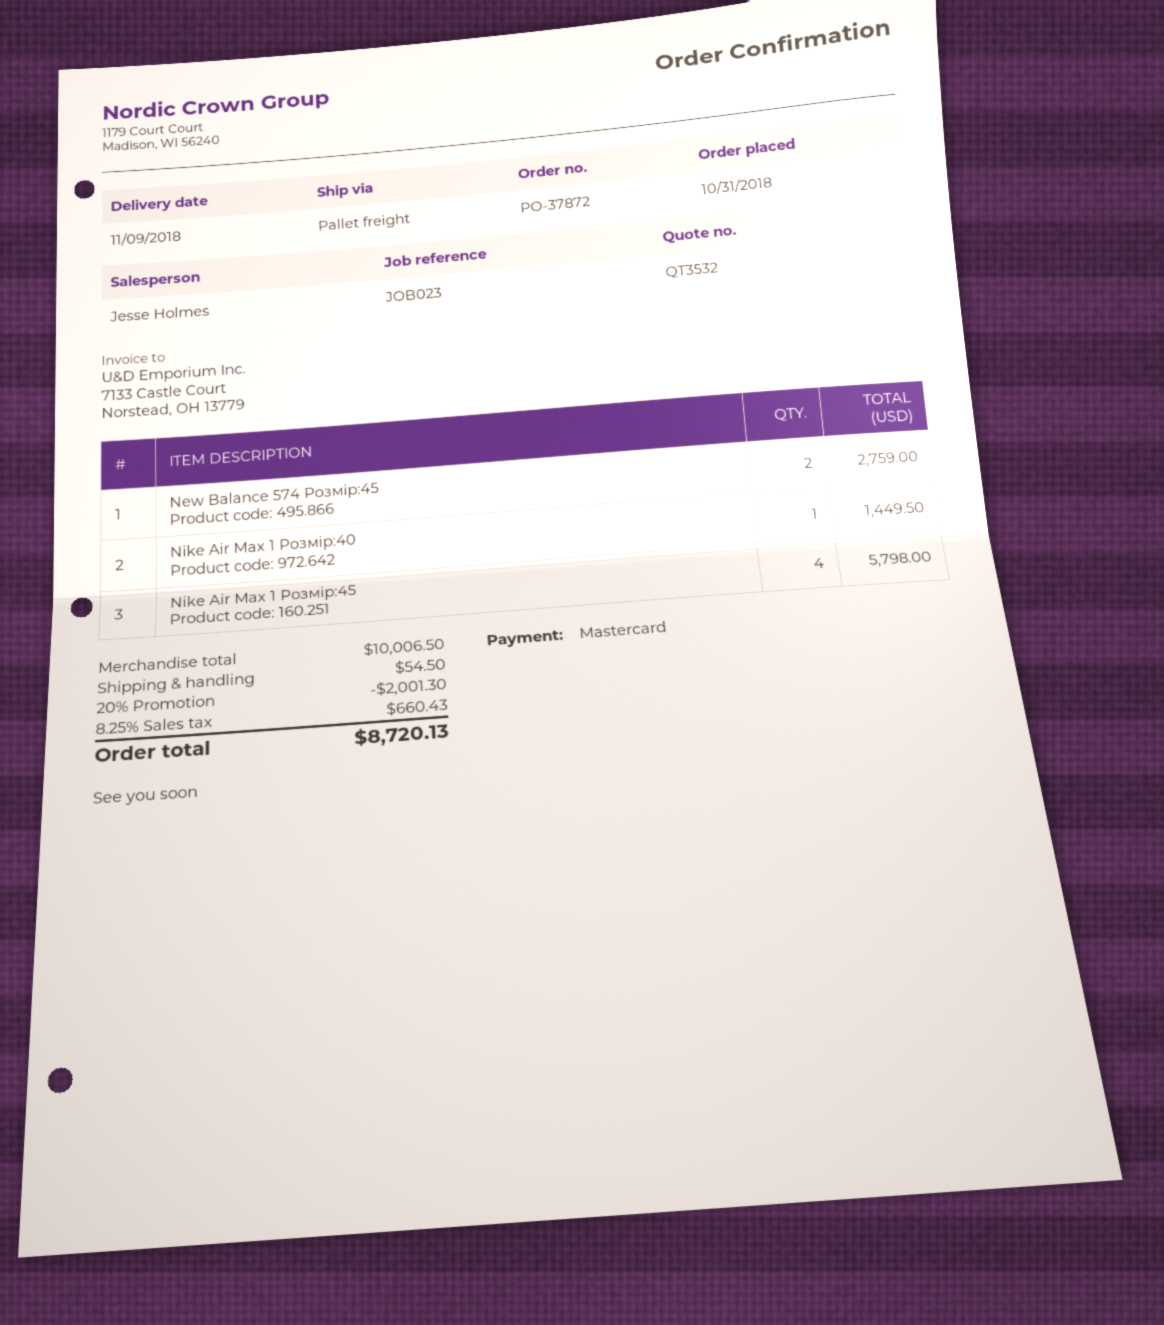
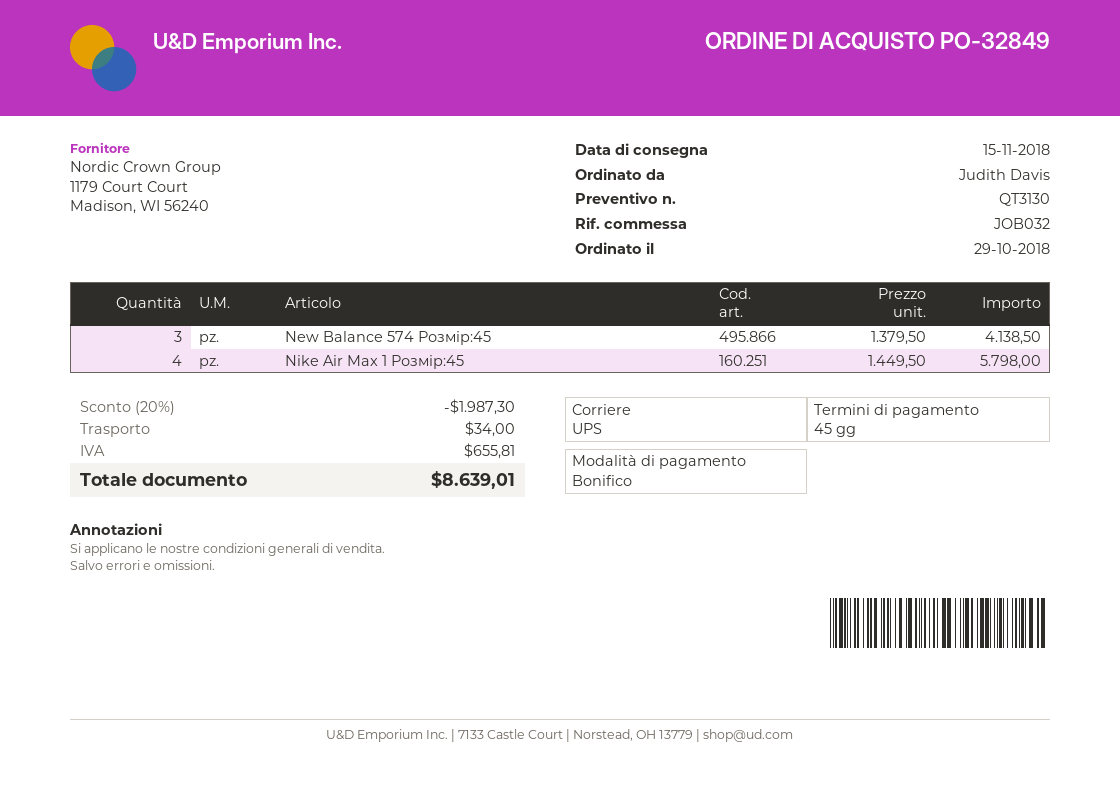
quote number: QT3532 -> QT3130
order number: PO-37872 -> PO-32849
order date: 2018-10-31 -> 2018-10-29
delivery date: 2018-11-09 -> 2018-11-15
reference: JOB023 -> JOB032
payment method: Mastercard -> bank transfer
shipping method: pallet freight -> UPS
New Balance 574 Розмір:45: 2 for 2759.00 -> 3 for 4138.50
Nike Air Max 1 Розмір:40: 1 for 1449.50 -> none
discount: 20% = 2001.30 -> 20% = 1987.30
shipping: 54.50 -> 34.00
tax: 660.43 -> 655.81
total: 8720.13 -> 8639.01

